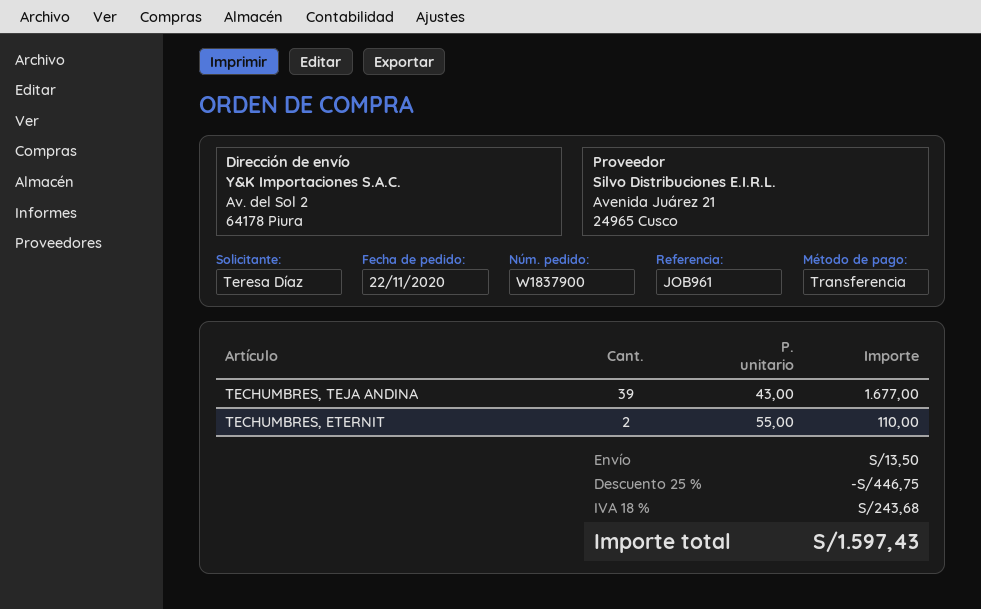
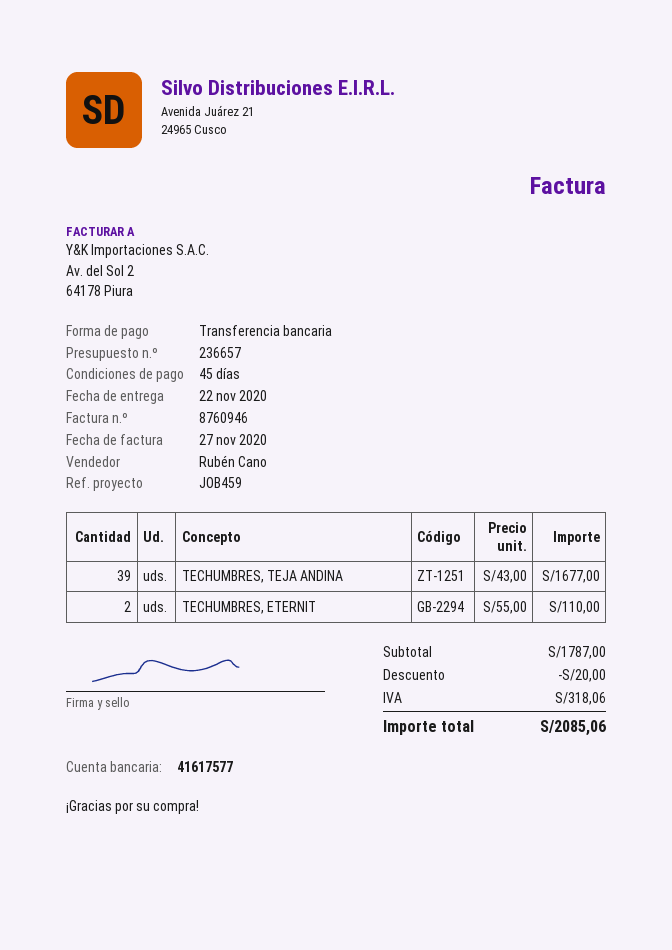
reference: JOB961 -> JOB459
discount: 446.75 -> 20.00
shipping: 13.50 -> none
tax: 243.68 -> 318.06
total: 1597.43 -> 2085.06

